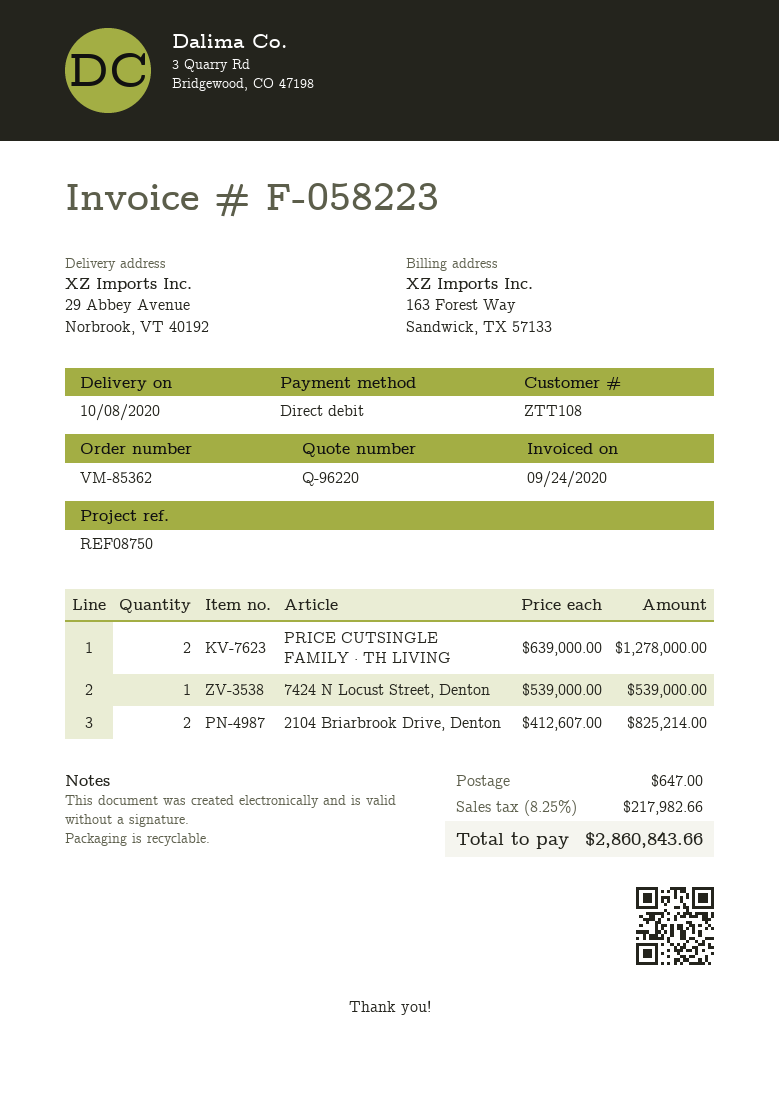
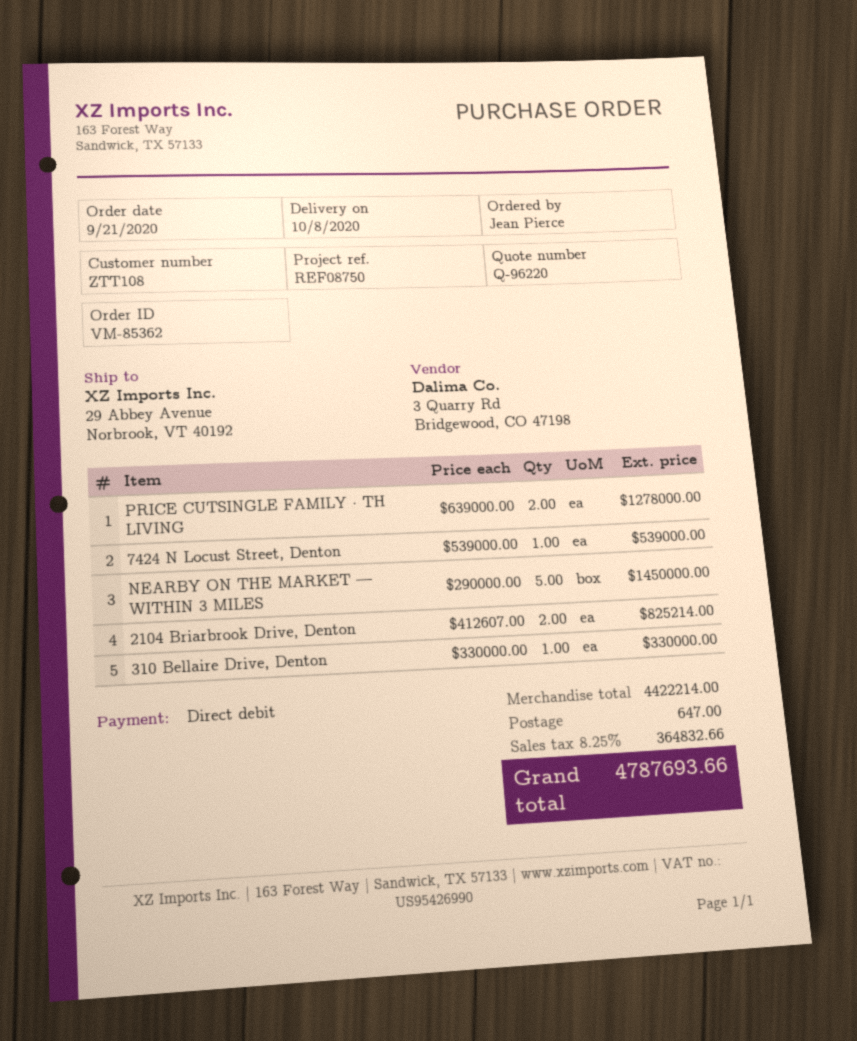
NEARBY ON THE MARKET — WITHIN 3 MILES: none -> 5 x 290000.00 = 1450000.00
310 Bellaire Drive, Denton: none -> 1 x 330000.00 = 330000.00
tax: 8.25% = 217982.66 -> 8.25% = 364832.66
total: 2860843.66 -> 4787693.66

